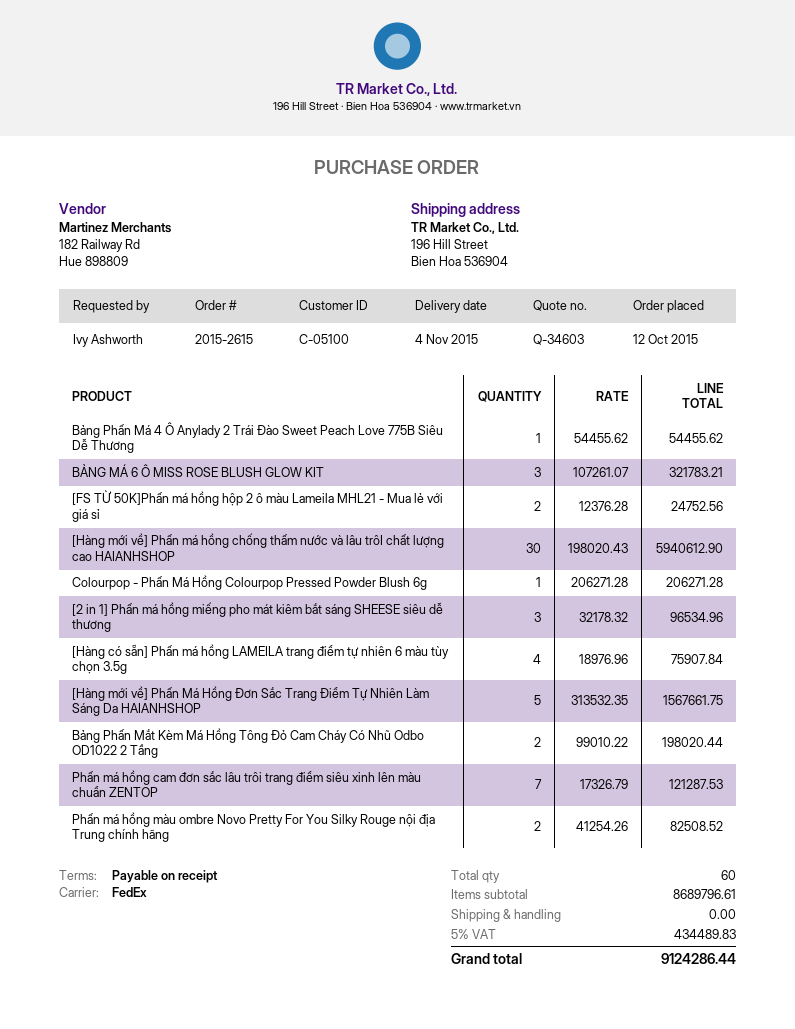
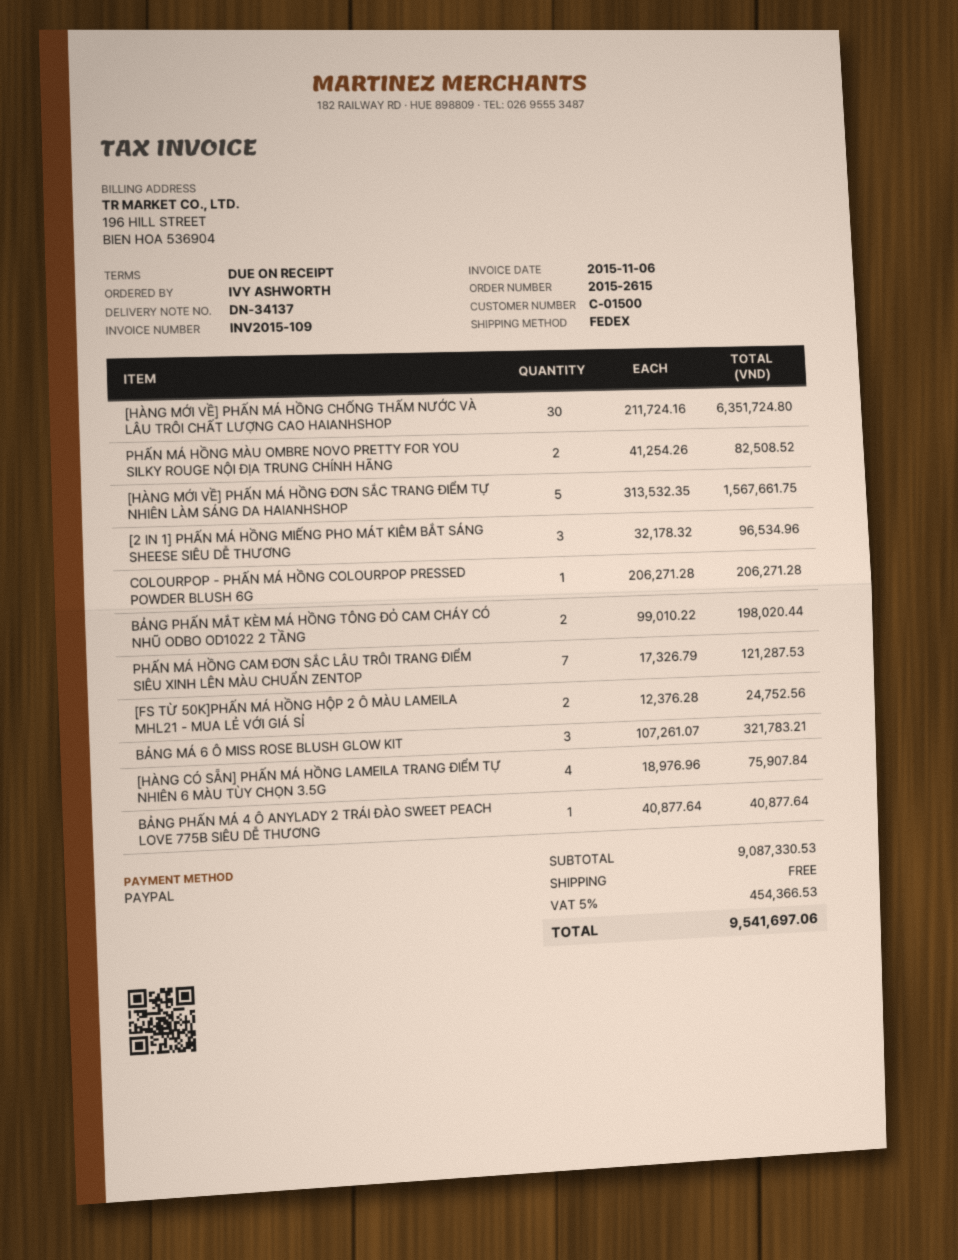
customer number: C-05100 -> C-01500
Bảng Phấn Má 4 Ô Anylady 2 Trái Đào Sweet Peach Love 775B Siêu Dễ Thương: 1 x 54455.62 = 54455.62 -> 1 x 40877.64 = 40877.64
[Hàng mới về] Phấn má hồng chống thấm nước và lâu trôI chất lượng cao HAIANHSHOP: 30 x 198020.43 = 5940612.90 -> 30 x 211724.16 = 6351724.80
subtotal: 8689796.61 -> 9087330.53
tax: 5% = 434489.83 -> 5% = 454366.53
total: 9124286.44 -> 9541697.06

